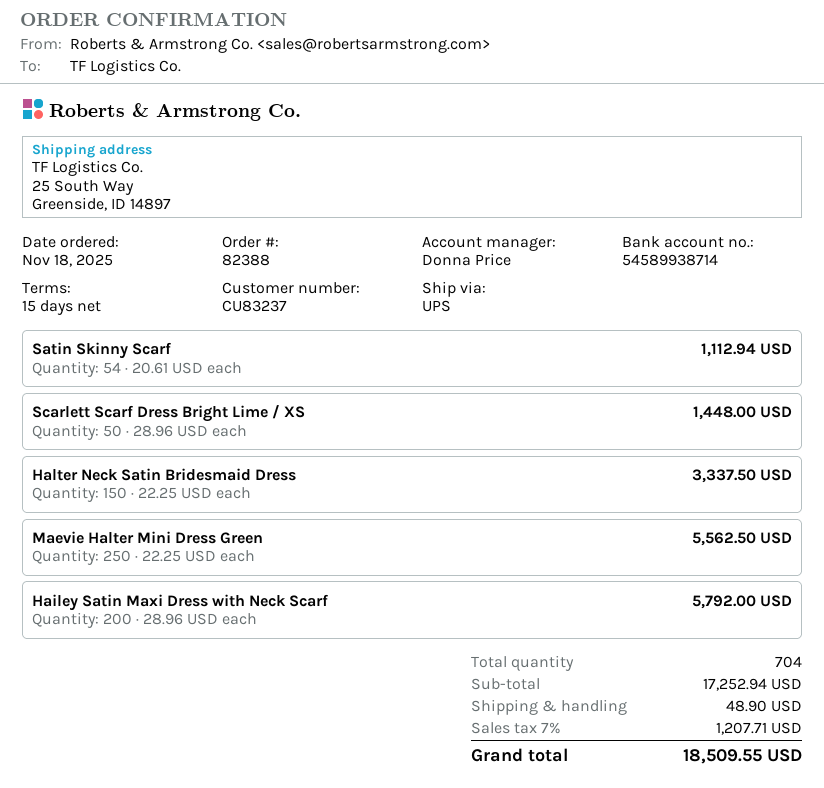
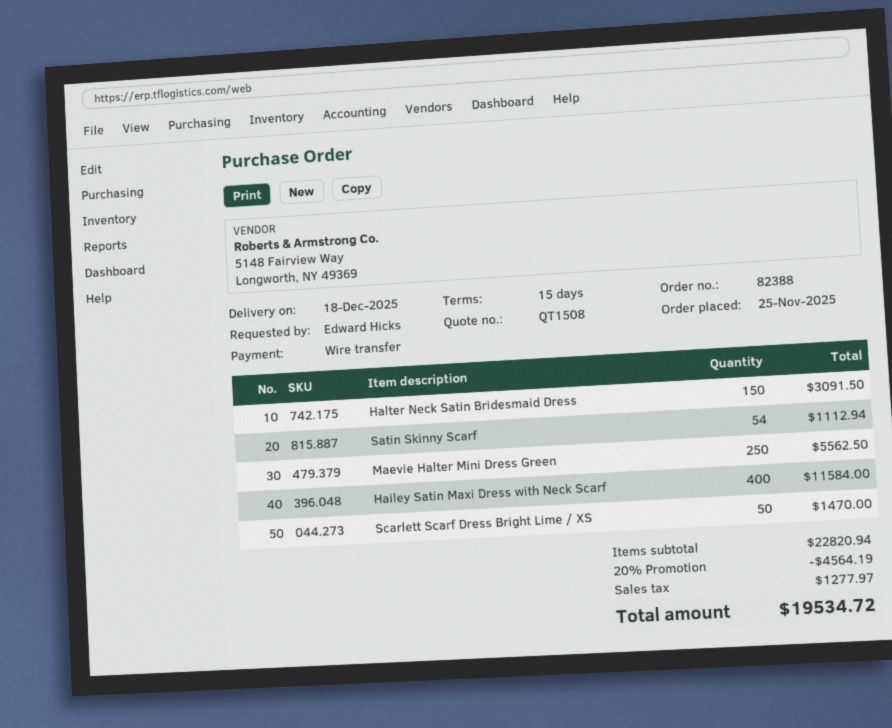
order date: 2025-11-18 -> 2025-11-25
Scarlett Scarf Dress Bright Lime / XS: 50 for 1448.00 -> 50 for 1470.00
Halter Neck Satin Bridesmaid Dress: 150 for 3337.50 -> 150 for 3091.50
Hailey Satin Maxi Dress with Neck Scarf: 200 for 5792.00 -> 400 for 11584.00
subtotal: 17252.94 -> 22820.94
discount: none -> 20% = 4564.19
shipping: 48.90 -> none
tax: 1207.71 -> 1277.97
total: 18509.55 -> 19534.72

